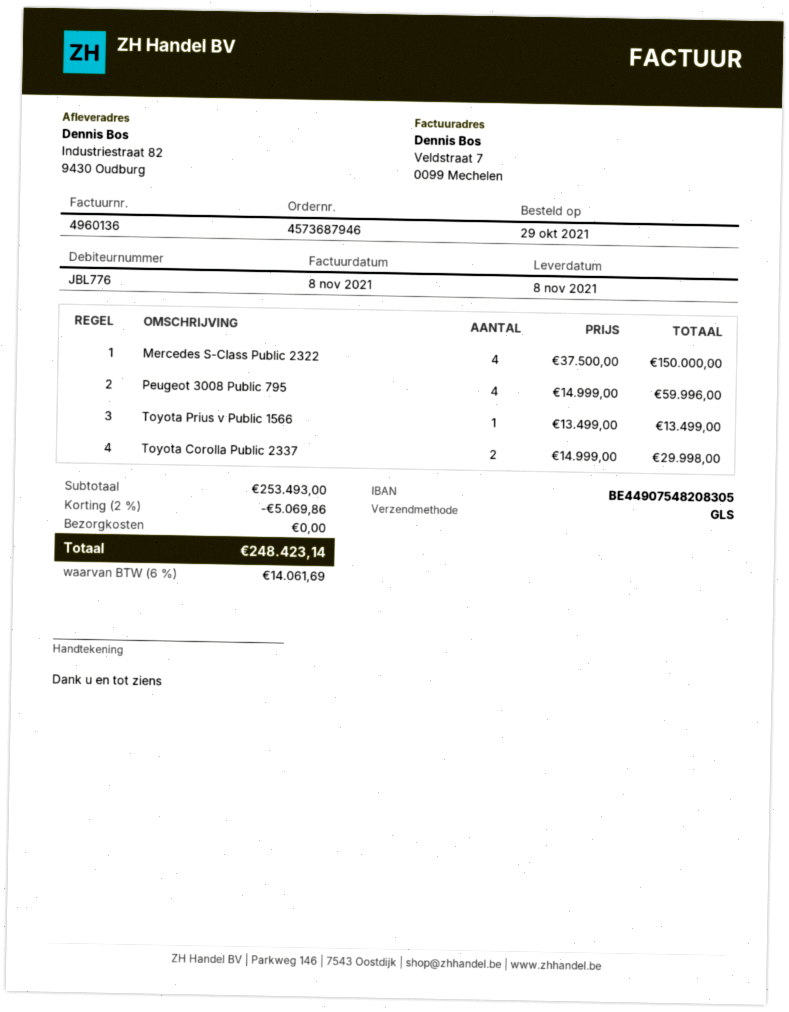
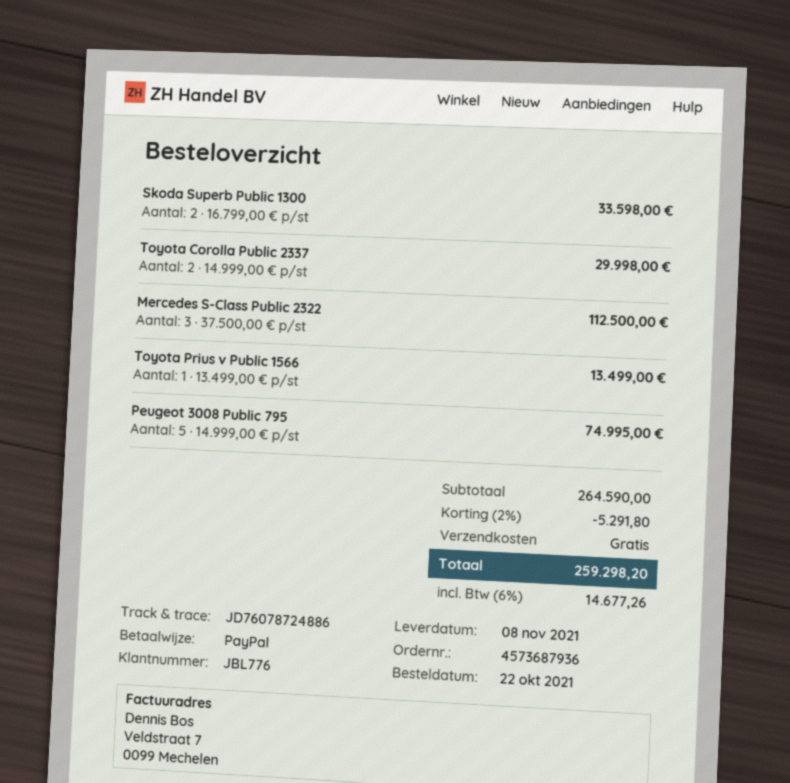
order number: 4573687946 -> 4573687936
order date: 2021-10-29 -> 2021-10-22
Mercedes S-Class Public 2322: 4 x 37500.00 = 150000.00 -> 3 x 37500.00 = 112500.00
Peugeot 3008 Public 795: 4 x 14999.00 = 59996.00 -> 5 x 14999.00 = 74995.00
Skoda Superb Public 1300: none -> 2 x 16799.00 = 33598.00
subtotal: 253493.00 -> 264590.00
discount: 2% = 5069.86 -> 2% = 5291.80
tax: 6% = 14061.69 -> 6% = 14677.26
total: 248423.14 -> 259298.20

